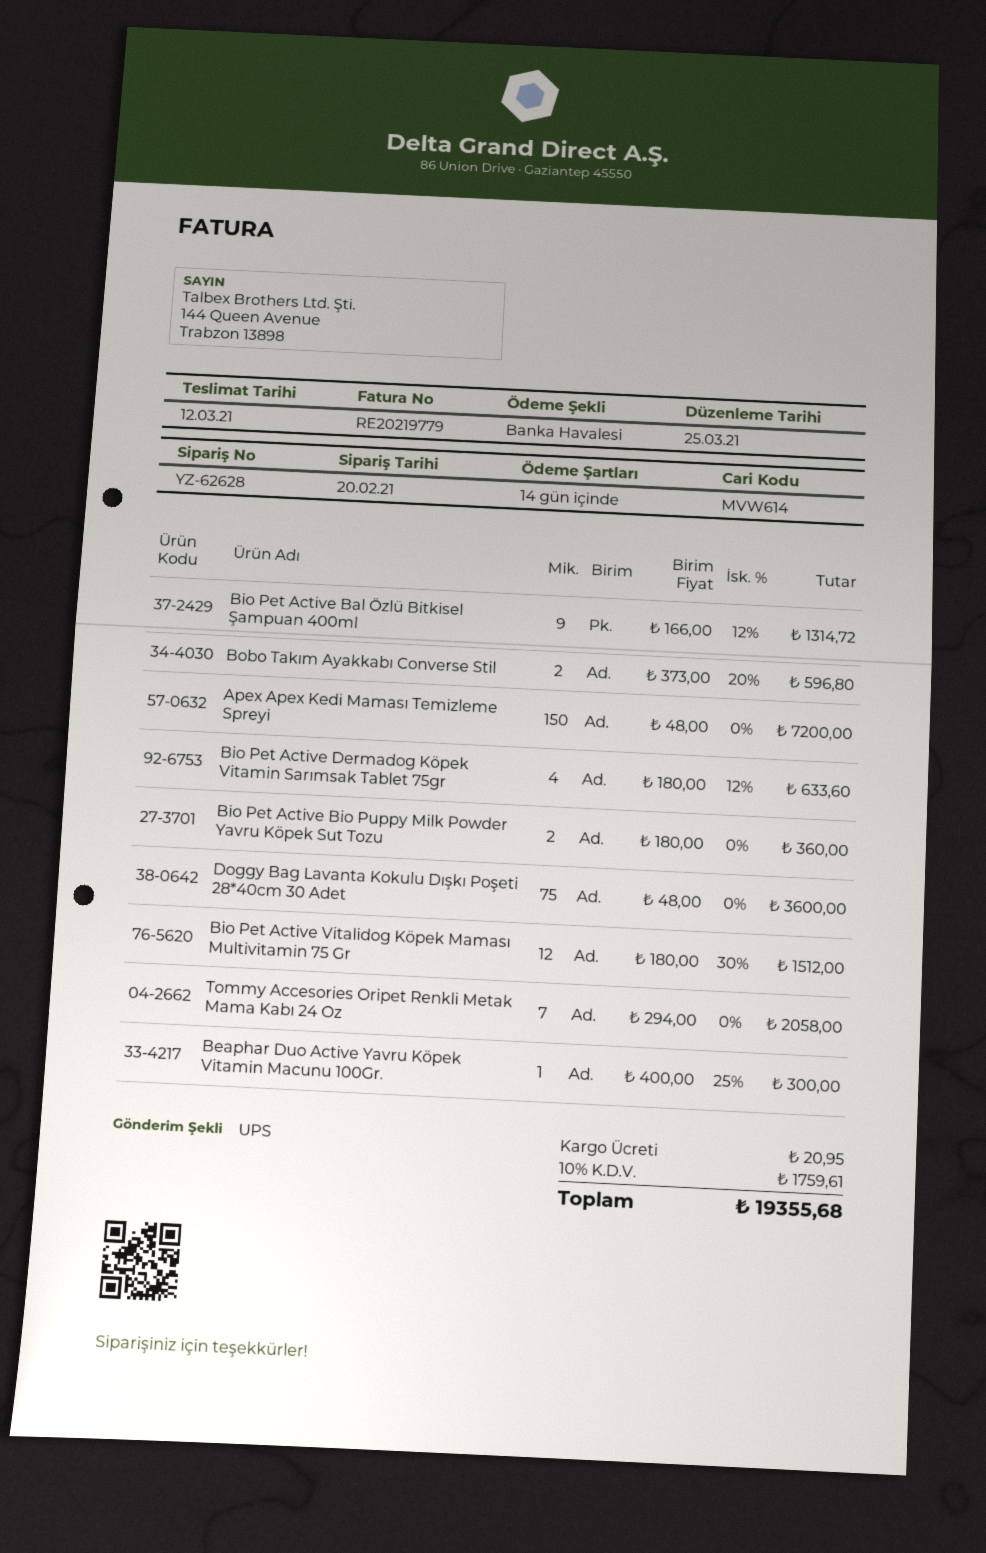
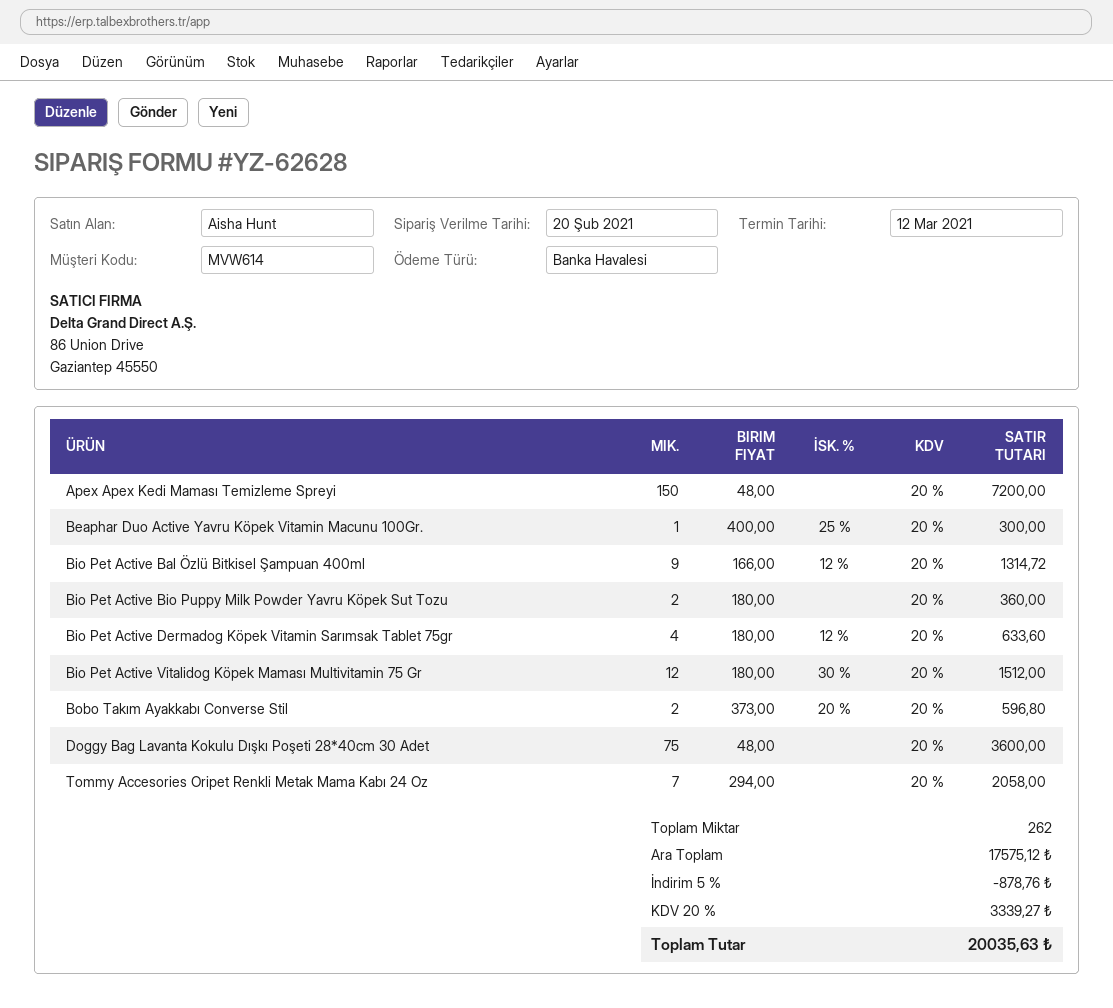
discount: none -> 5% = 878.76
shipping: 20.95 -> none
tax: 10% = 1759.61 -> 20% = 3339.27
total: 19355.68 -> 20035.63

